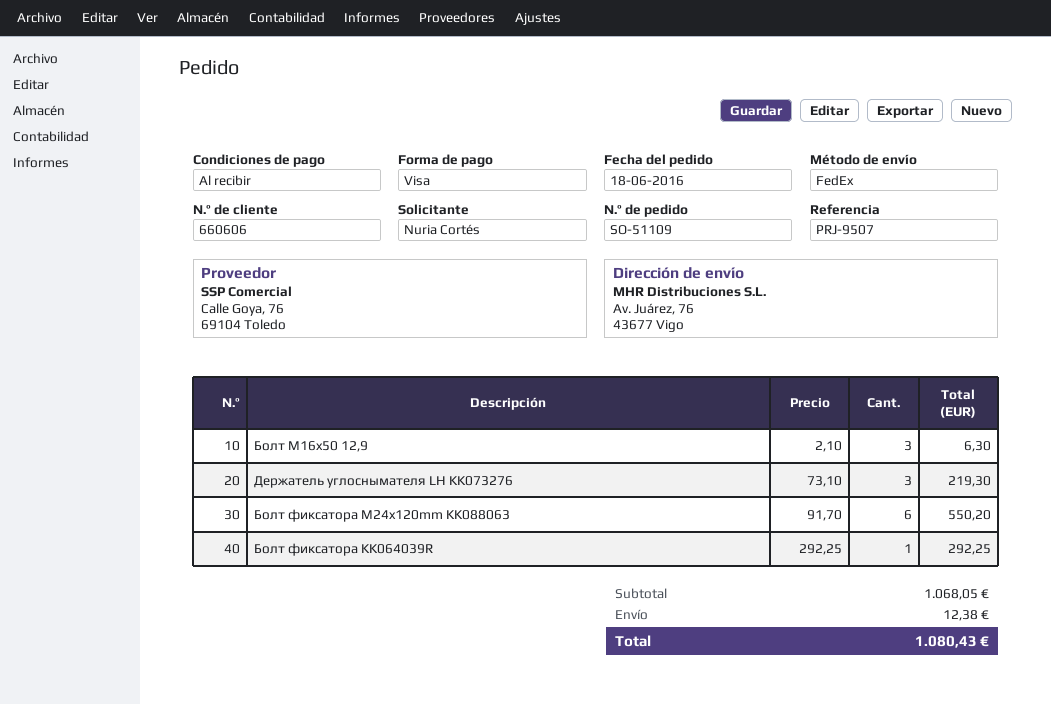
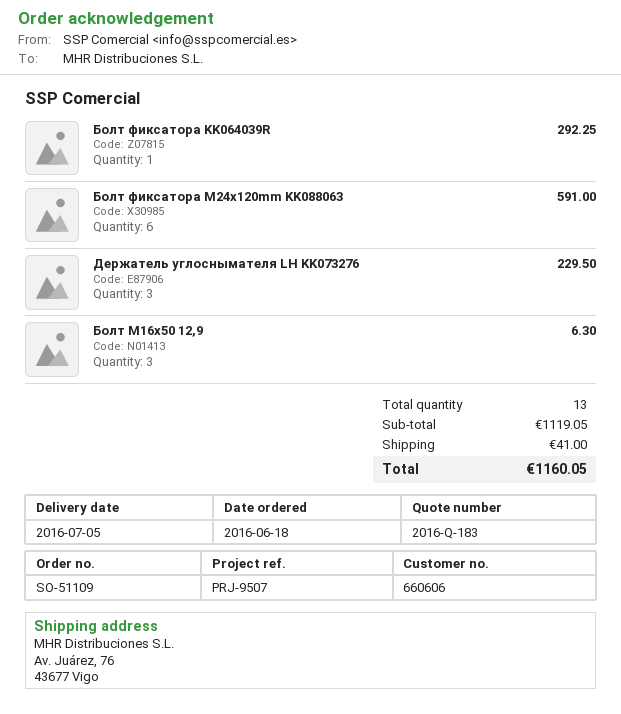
Держатель углоснымателя LH KK073276: 3 for 219.30 -> 3 for 229.50
Болт фиксатора M24x120mm KK088063: 6 for 550.20 -> 6 for 591.00
subtotal: 1068.05 -> 1119.05
shipping: 12.38 -> 41.00
total: 1080.43 -> 1160.05

